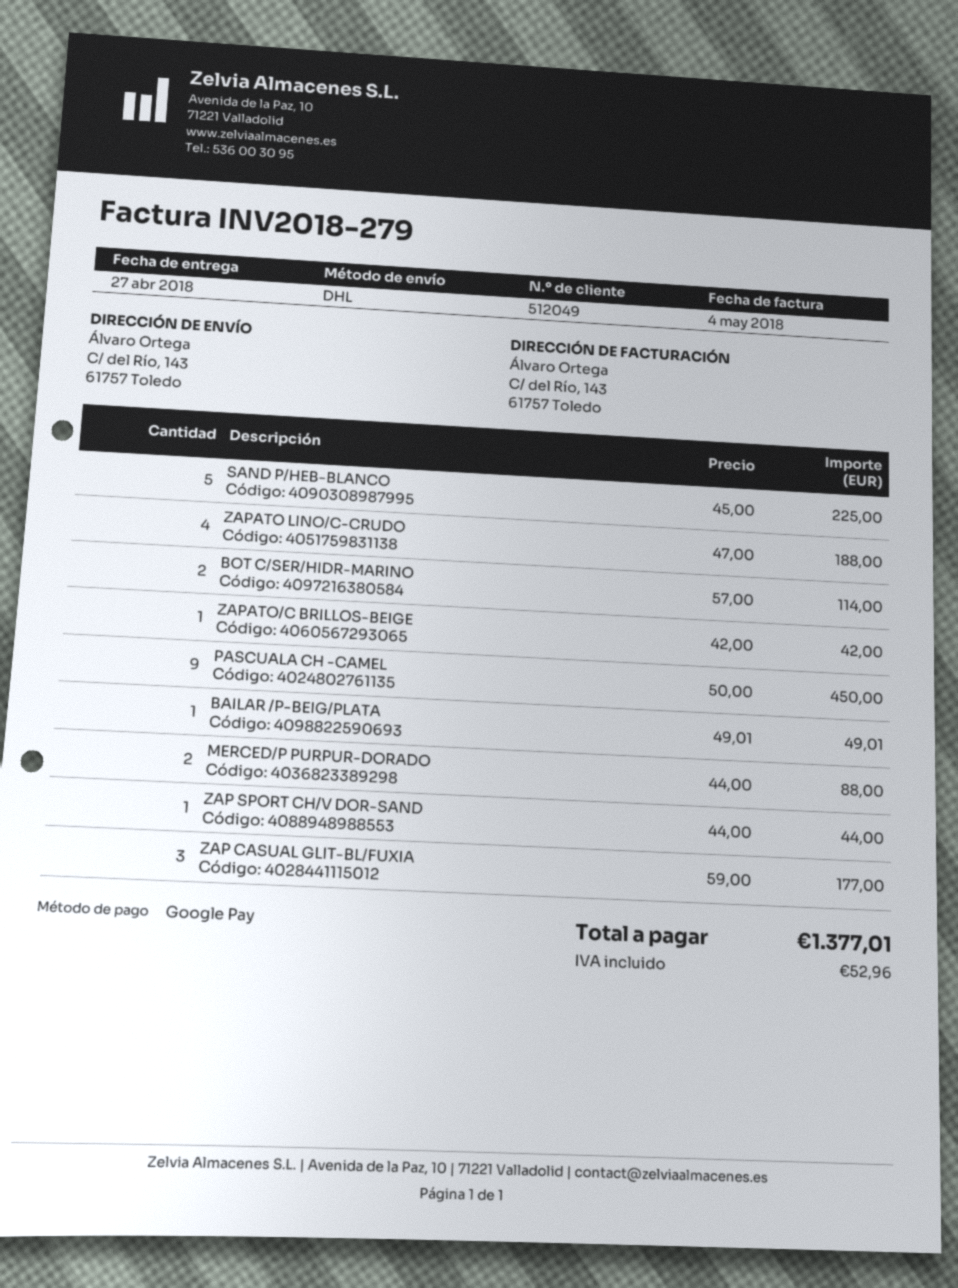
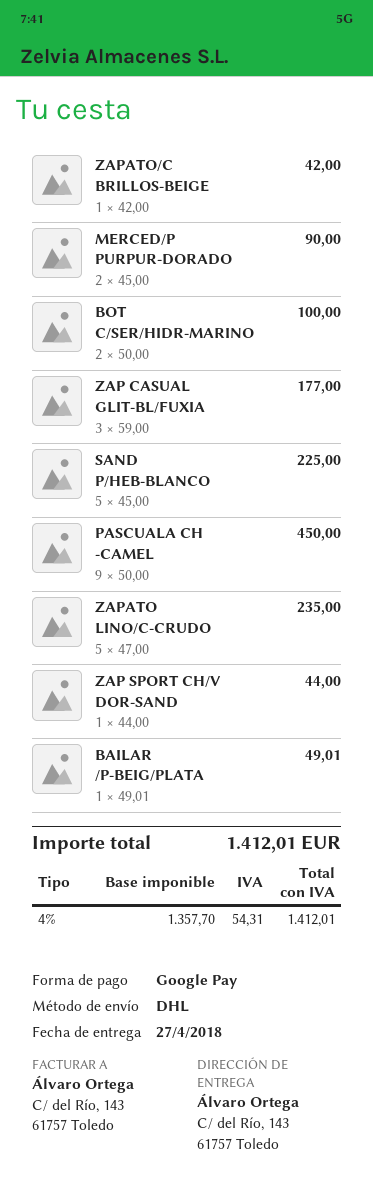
ZAPATO LINO/C-CRUDO: 4 x 47.00 = 188.00 -> 5 x 47.00 = 235.00
BOT C/SER/HIDR-MARINO: 2 x 57.00 = 114.00 -> 2 x 50.00 = 100.00
MERCED/P PURPUR-DORADO: 2 x 44.00 = 88.00 -> 2 x 45.00 = 90.00
tax: 52.96 -> 54.31
total: 1377.01 -> 1412.01

